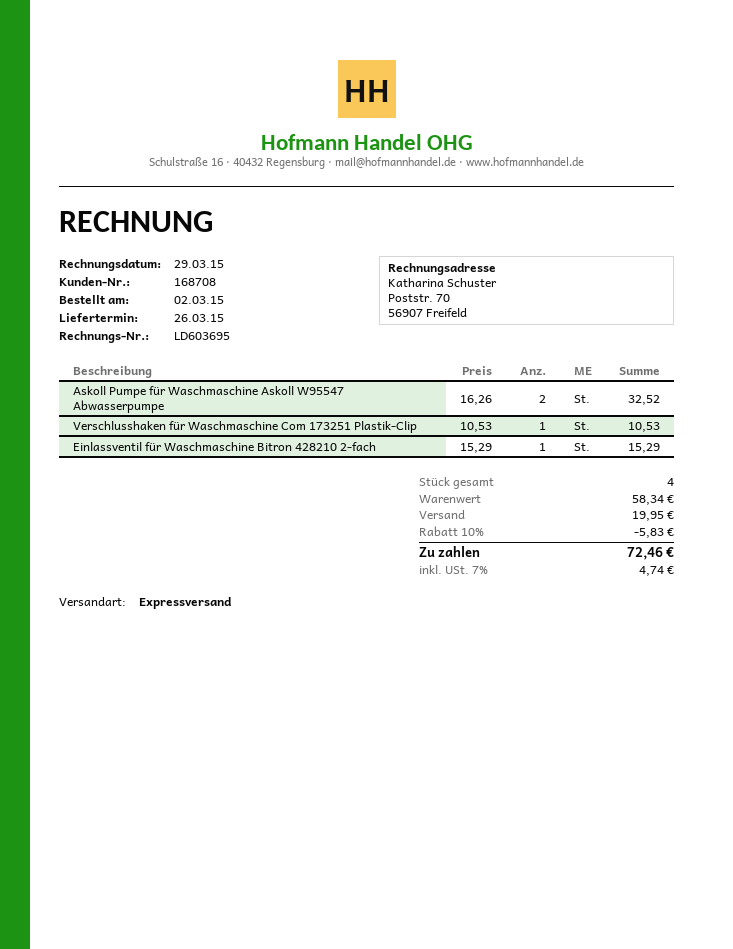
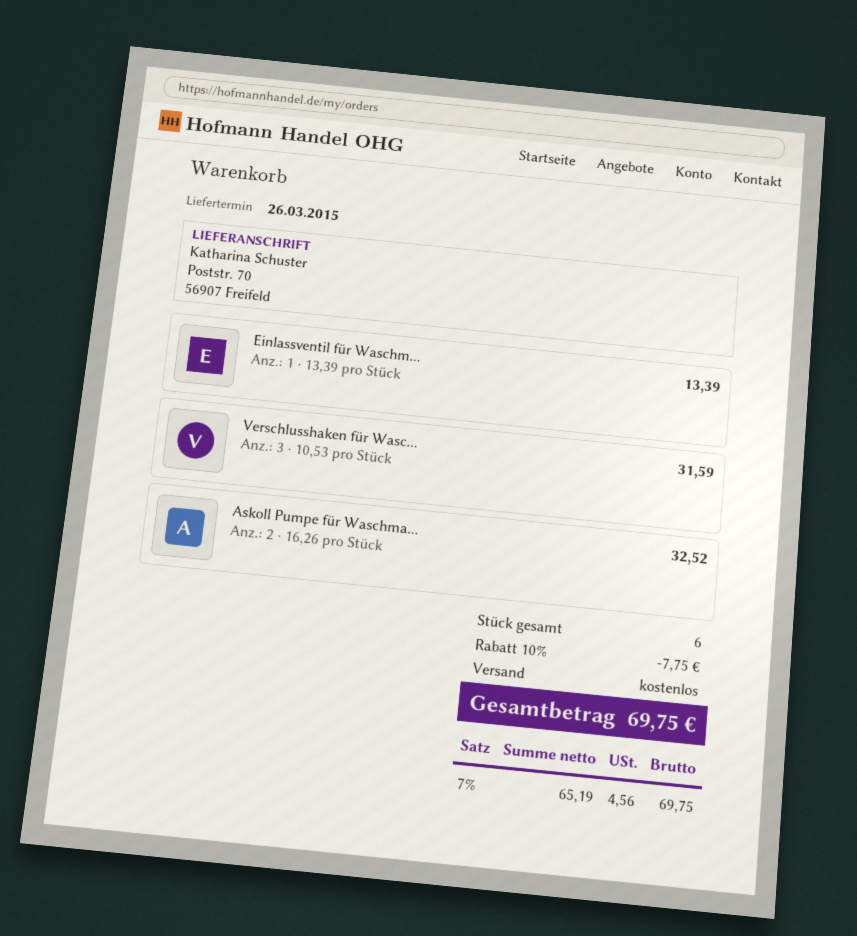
Verschlusshaken für Waschmaschine Com 173251 Plastik-Clip: 1 x 10.53 = 10.53 -> 3 x 10.53 = 31.59
Einlassventil für Waschmaschine Bitron 428210 2-fach: 1 x 15.29 = 15.29 -> 1 x 13.39 = 13.39
total quantity: 4 -> 6
discount: 10% = 5.83 -> 10% = 7.75
shipping: 19.95 -> 0.00
tax: 7% = 4.74 -> 7% = 4.56
total: 72.46 -> 69.75

